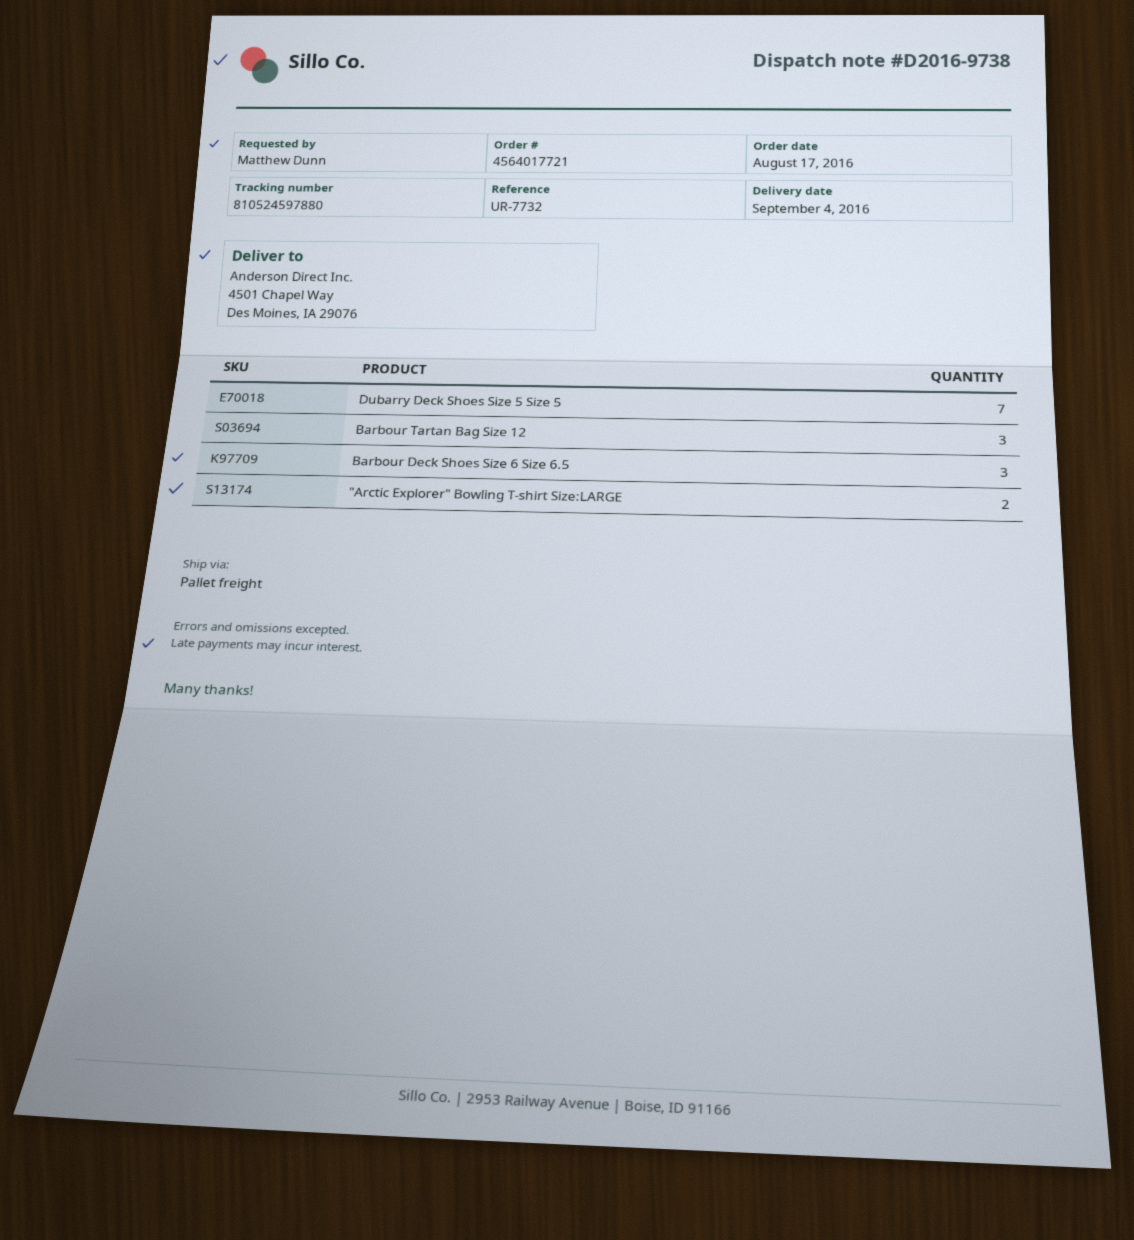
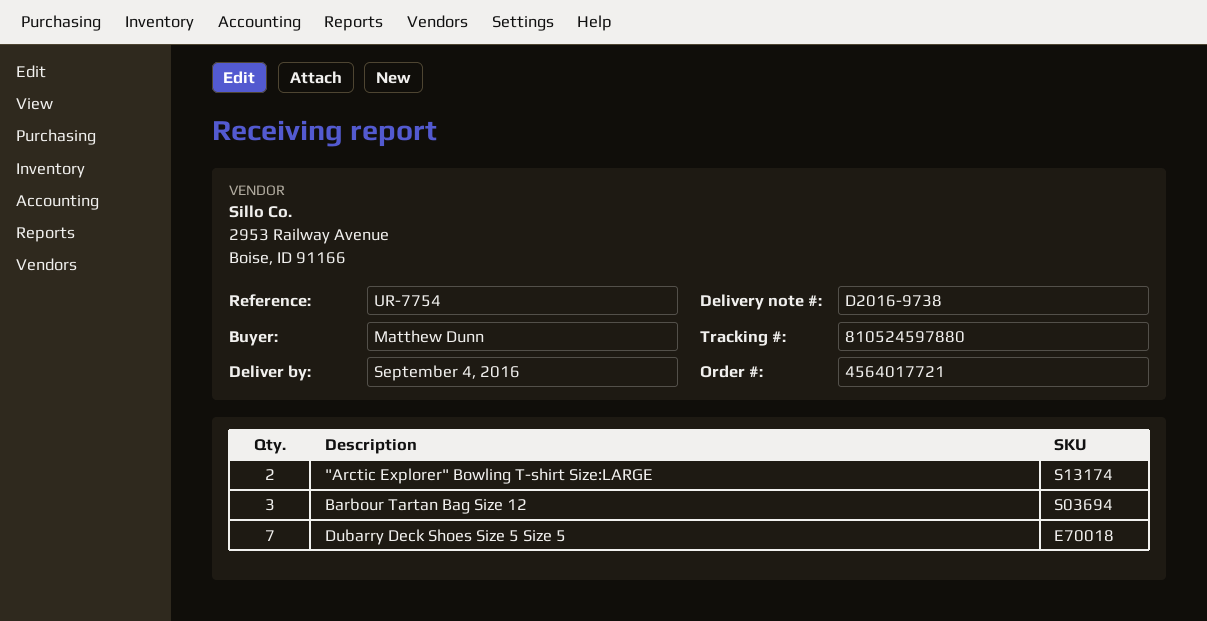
reference: UR-7732 -> UR-7754
Barbour Deck Shoes Size 6 Size 6.5: 3 -> none

